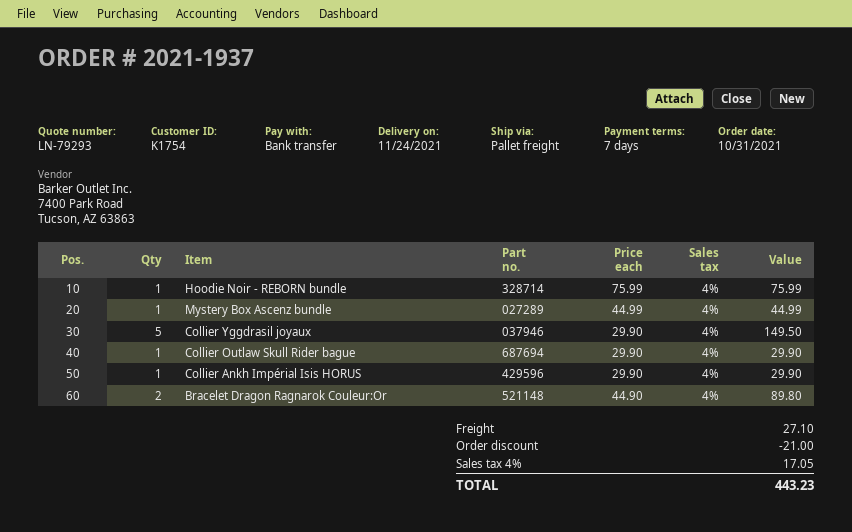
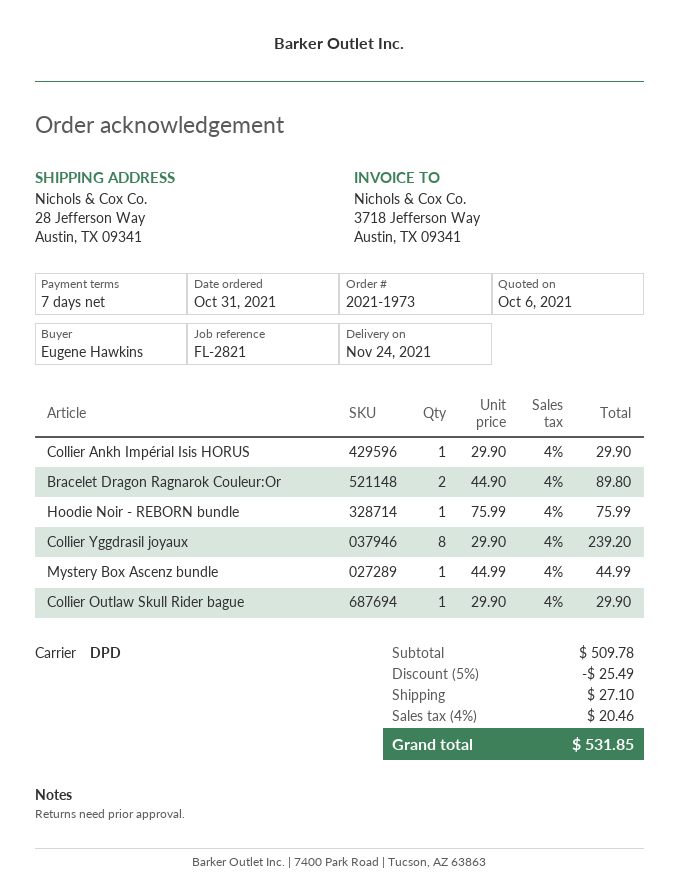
order number: 2021-1937 -> 2021-1973
shipping method: pallet freight -> DPD
Collier Yggdrasil joyaux: 5 x 29.90 = 149.50 -> 8 x 29.90 = 239.20
discount: 21.00 -> 25.49
tax: 4% = 17.05 -> 4% = 20.46
total: 443.23 -> 531.85

